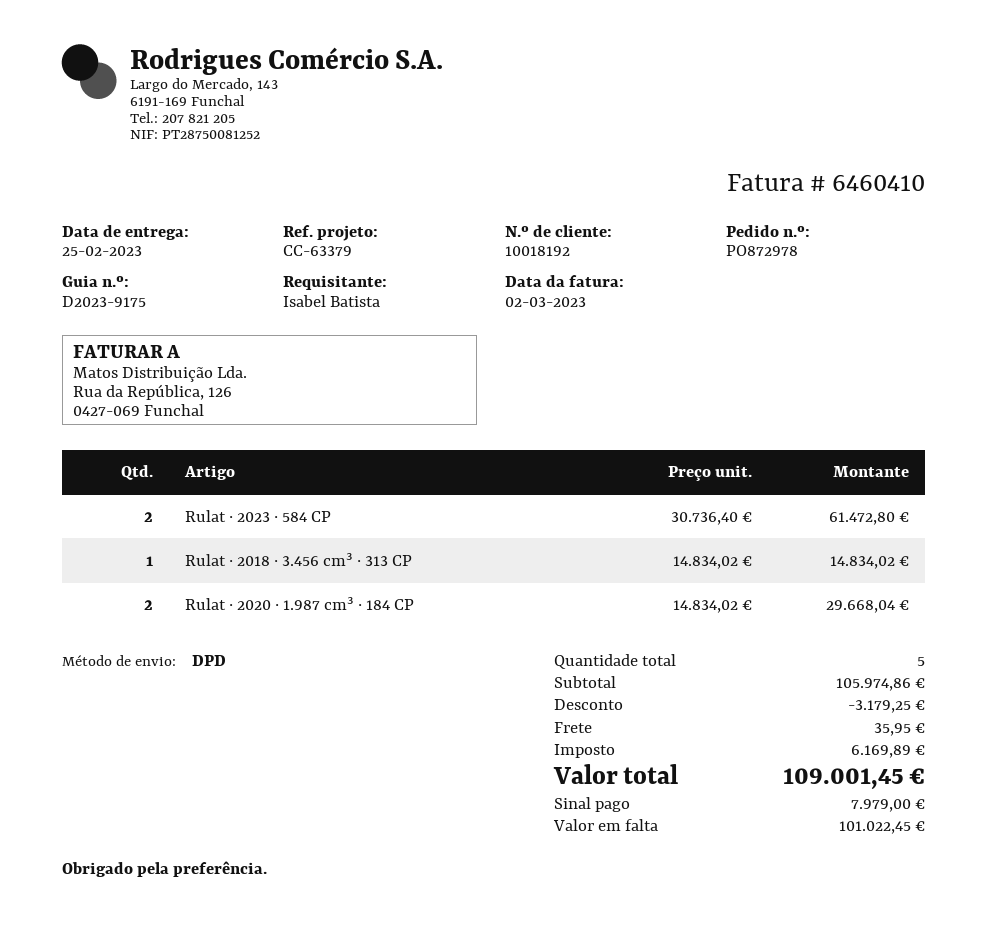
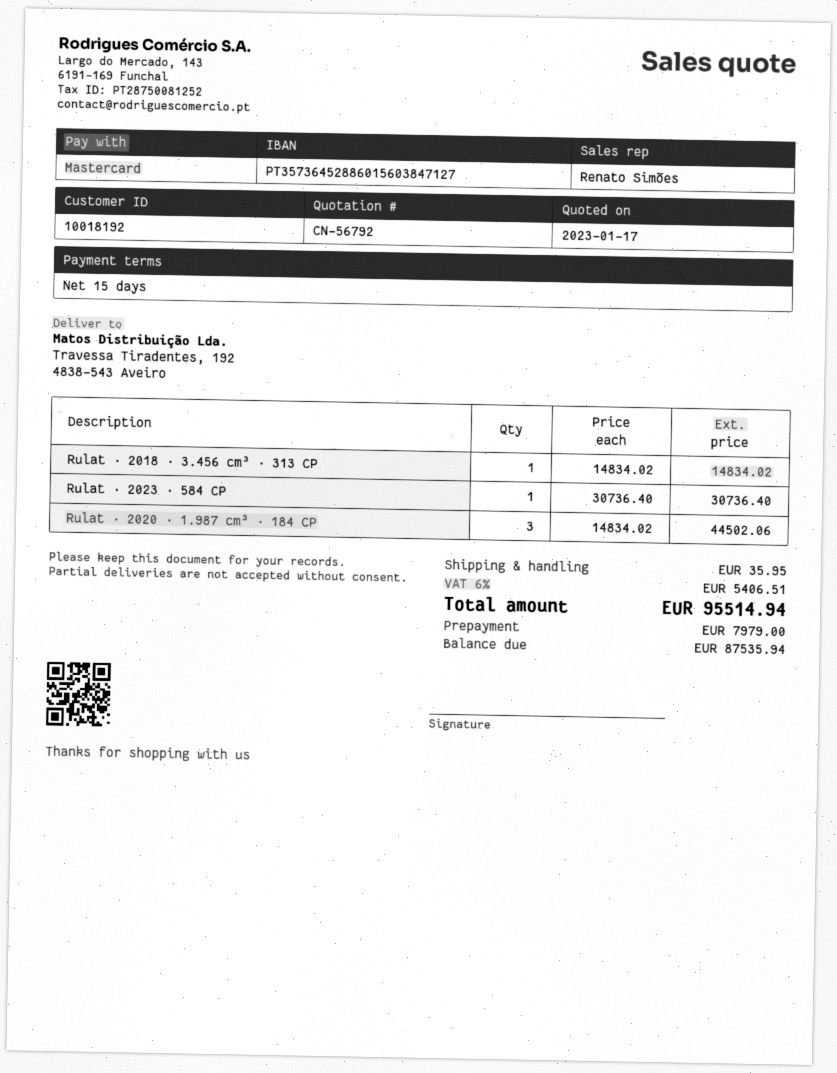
Rulat · 2023 · 584 CP: 2 x 30736.40 = 61472.80 -> 1 x 30736.40 = 30736.40
Rulat · 2020 · 1.987 cm³ · 184 CP: 2 x 14834.02 = 29668.04 -> 3 x 14834.02 = 44502.06
discount: 3179.25 -> none
tax: 6169.89 -> 5406.51
total: 109001.45 -> 95514.94
balance: 101022.45 -> 87535.94

